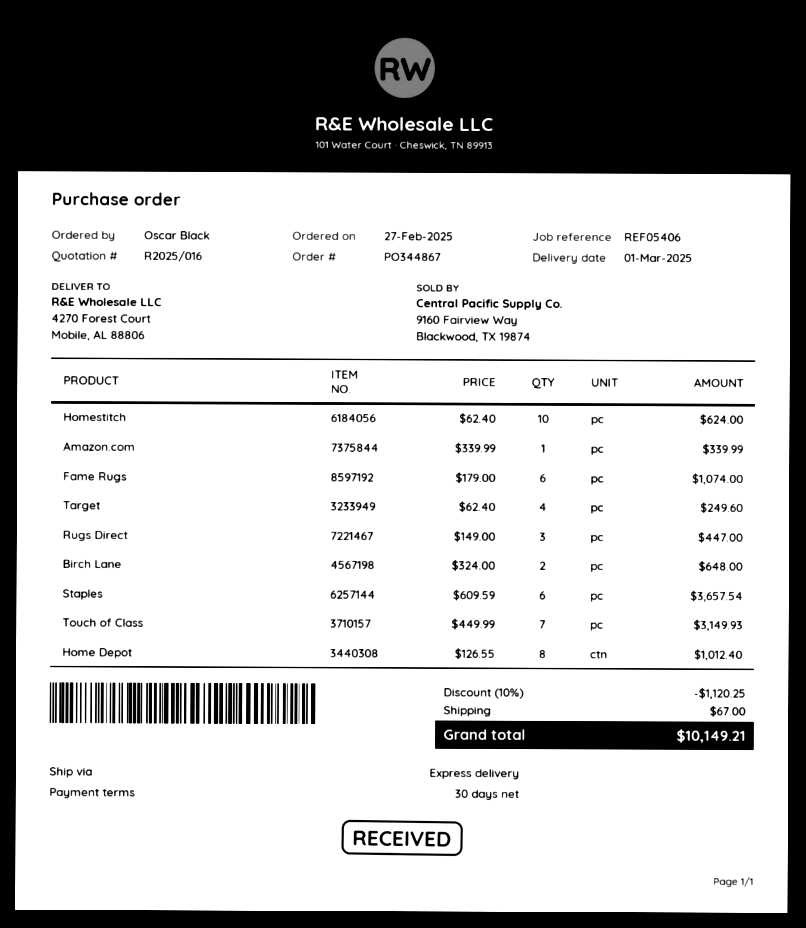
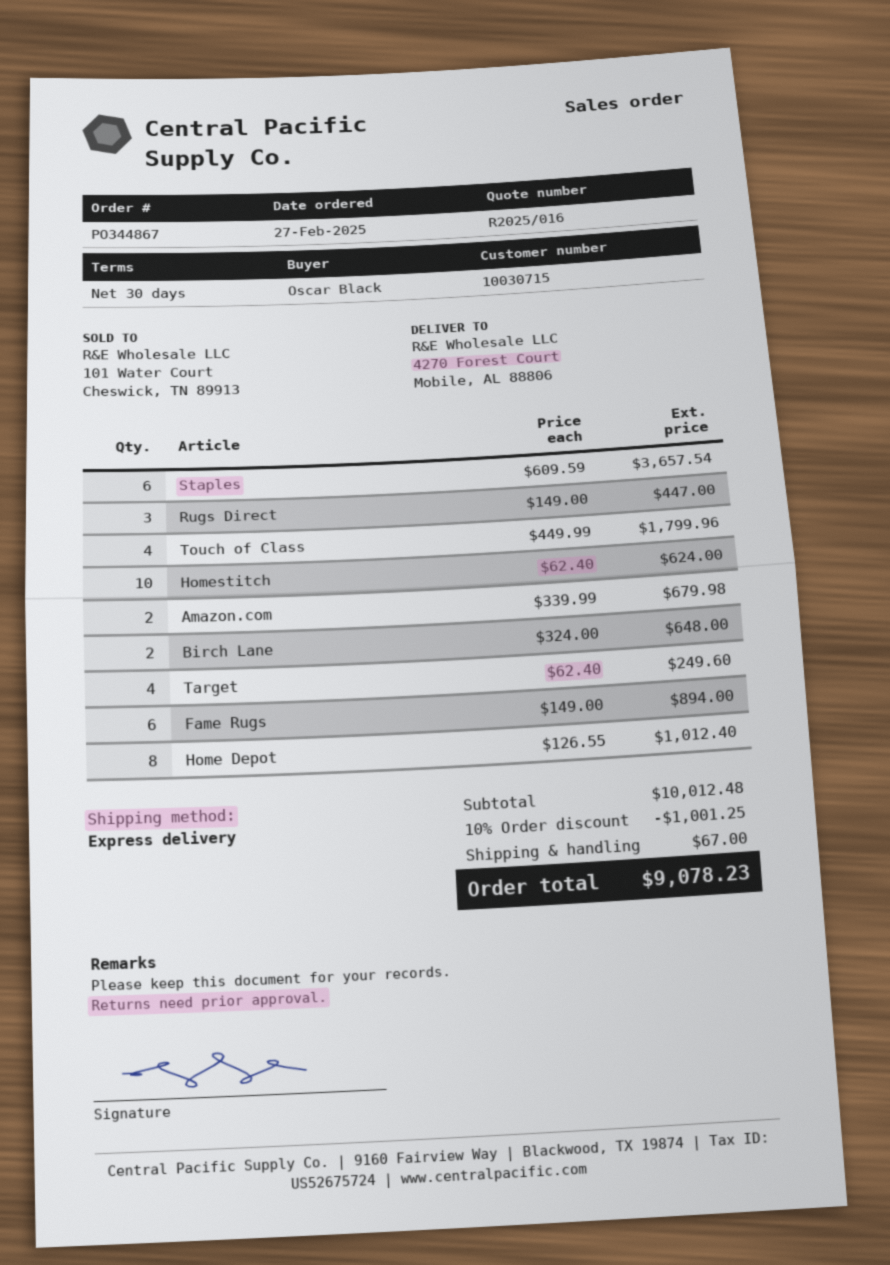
Amazon.com: 1 x 339.99 = 339.99 -> 2 x 339.99 = 679.98
Fame Rugs: 6 x 179.00 = 1074.00 -> 6 x 149.00 = 894.00
Touch of Class: 7 x 449.99 = 3149.93 -> 4 x 449.99 = 1799.96
discount: 10% = 1120.25 -> 10% = 1001.25
total: 10149.21 -> 9078.23

